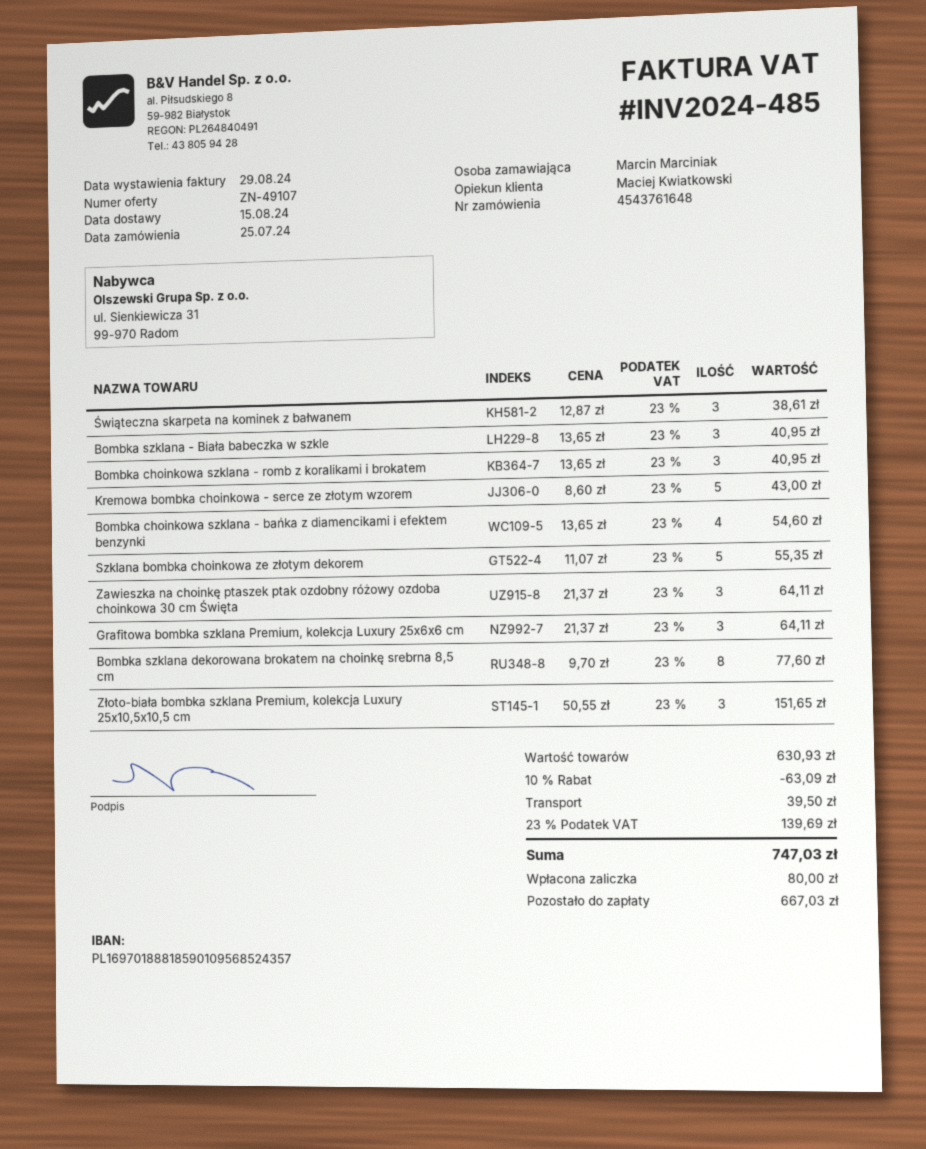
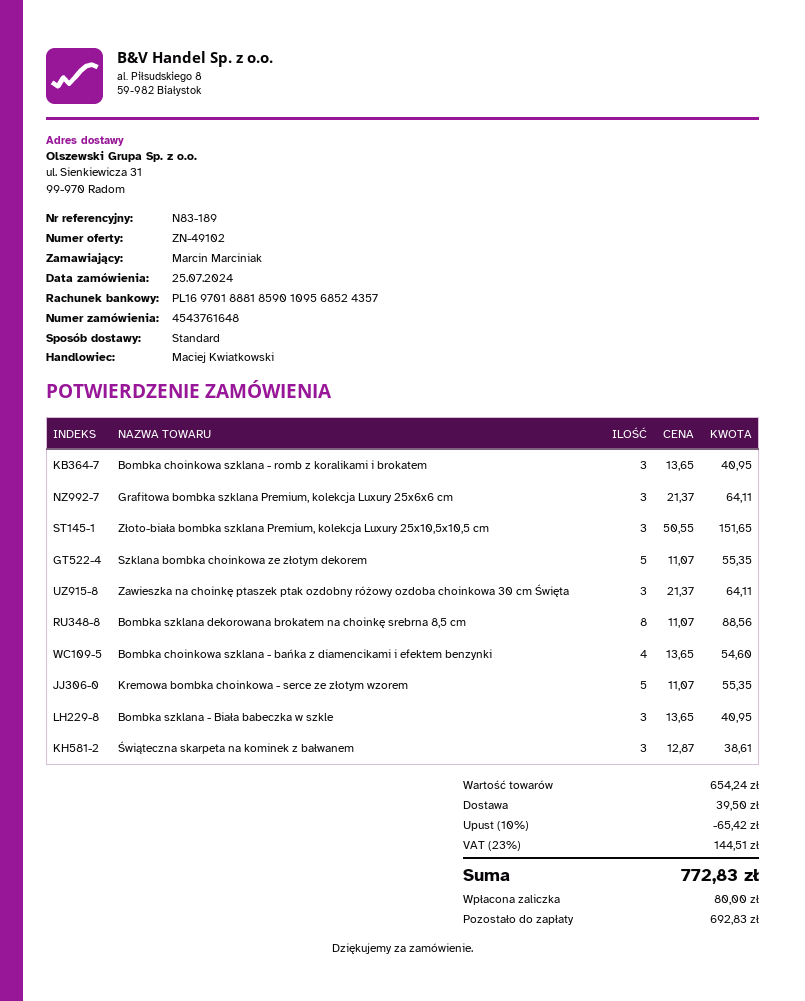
quote number: ZN-49107 -> ZN-49102
Kremowa bombka choinkowa - serce ze złotym wzorem: 5 x 8.60 = 43.00 -> 5 x 11.07 = 55.35
Bombka szklana dekorowana brokatem na choinkę srebrna 8,5 cm: 8 x 9.70 = 77.60 -> 8 x 11.07 = 88.56
subtotal: 630.93 -> 654.24
discount: 10% = 63.09 -> 10% = 65.42
tax: 23% = 139.69 -> 23% = 144.51
total: 747.03 -> 772.83
balance: 667.03 -> 692.83

